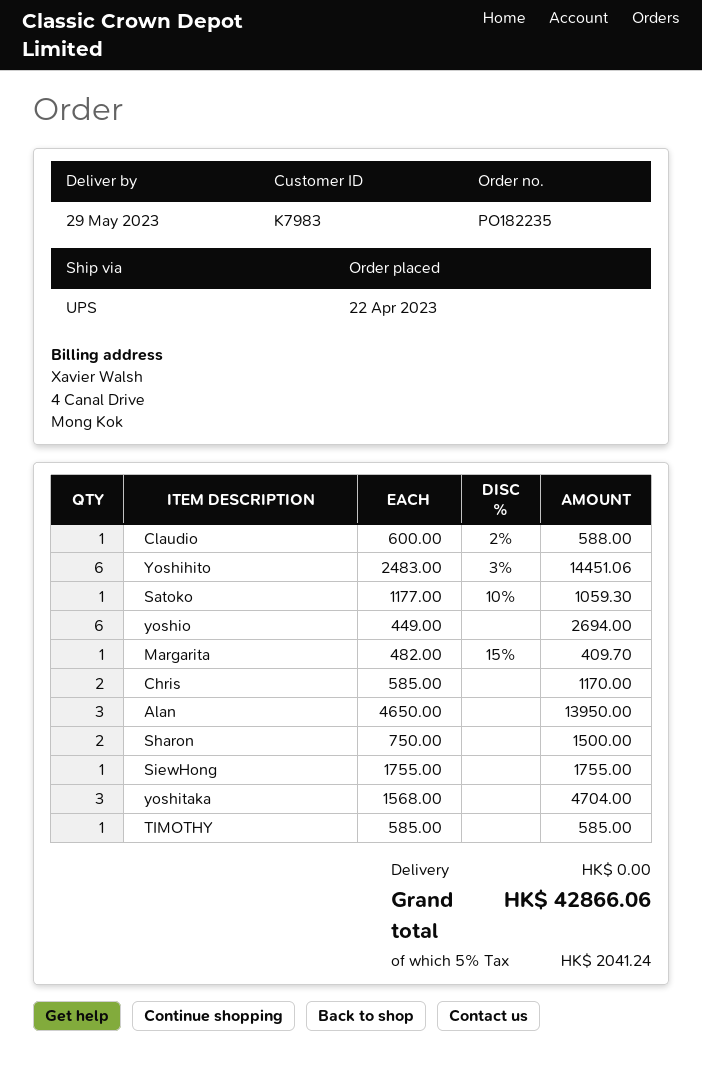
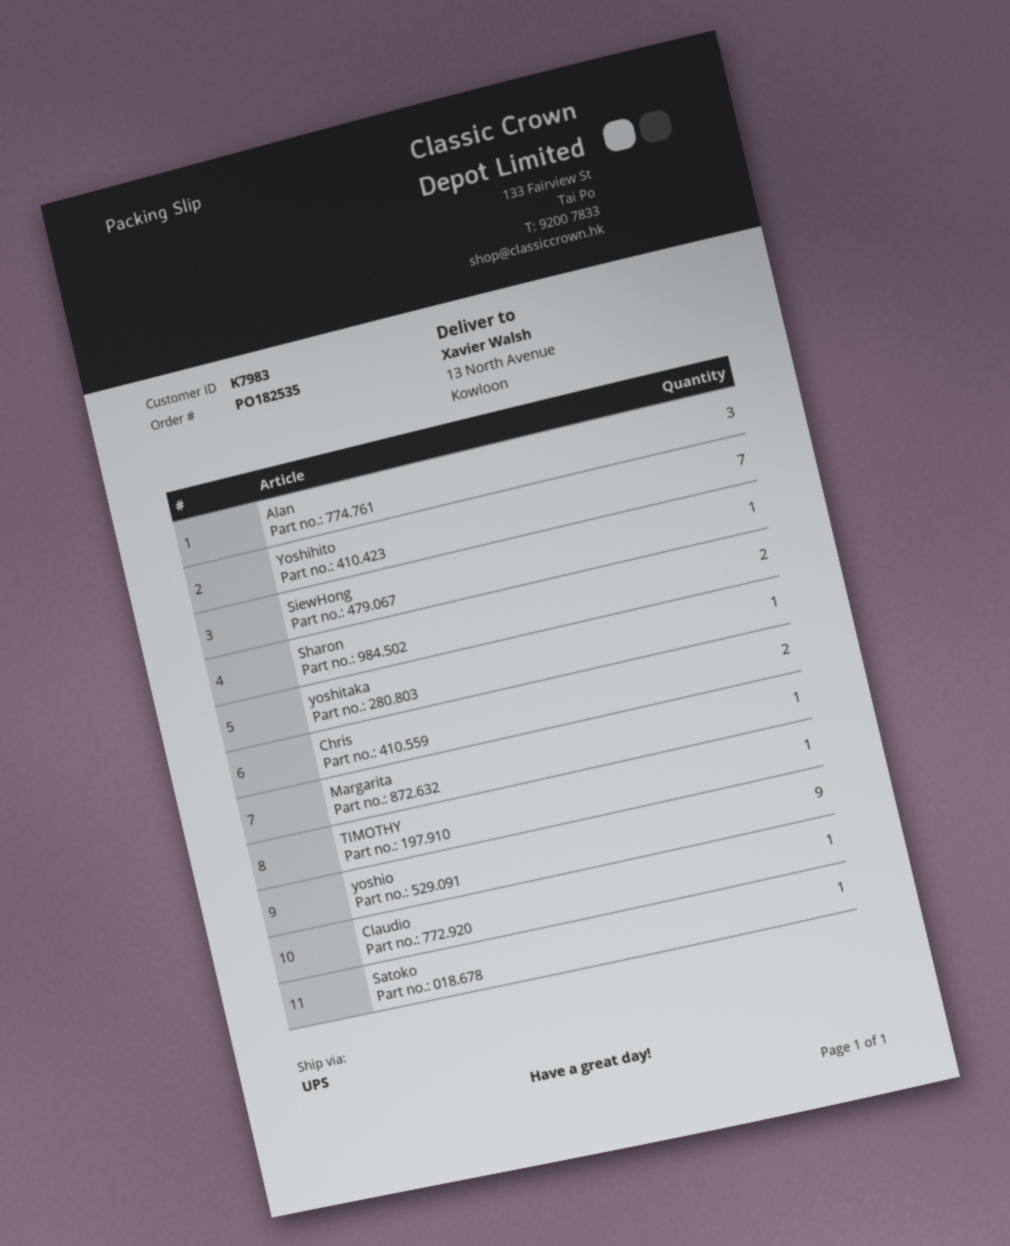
order number: PO182235 -> PO182535
Yoshihito: 6 -> 7
yoshio: 6 -> 9
yoshitaka: 3 -> 1

